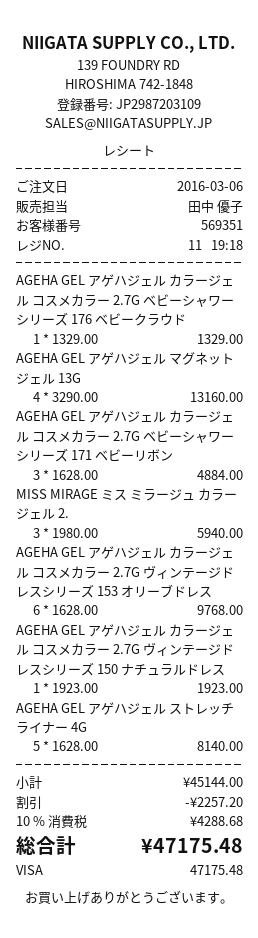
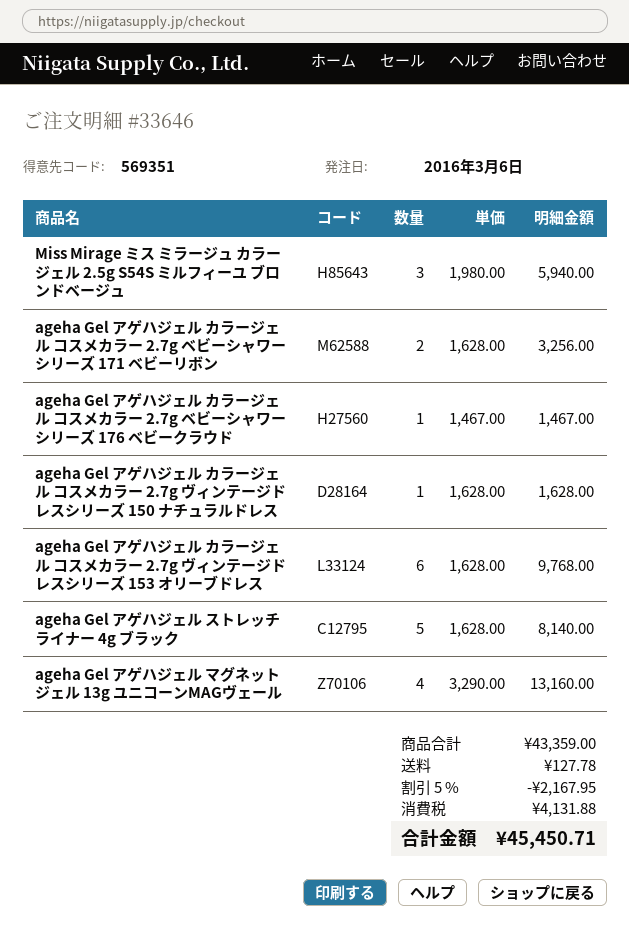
AGEHA GEL アゲハジェル カラージェル コスメカラー 2.7G ベビーシャワーシリーズ 176 ベビークラウド: 1 x 1329.00 = 1329.00 -> 1 x 1467.00 = 1467.00
AGEHA GEL アゲハジェル カラージェル コスメカラー 2.7G ベビーシャワーシリーズ 171 ベビーリボン: 3 x 1628.00 = 4884.00 -> 2 x 1628.00 = 3256.00
AGEHA GEL アゲハジェル カラージェル コスメカラー 2.7G ヴィンテージドレスシリーズ 150 ナチュラルドレス: 1 x 1923.00 = 1923.00 -> 1 x 1628.00 = 1628.00
subtotal: 45144.00 -> 43359.00
discount: 2257.20 -> 2167.95
shipping: none -> 127.78
tax: 4288.68 -> 4131.88
total: 47175.48 -> 45450.71

